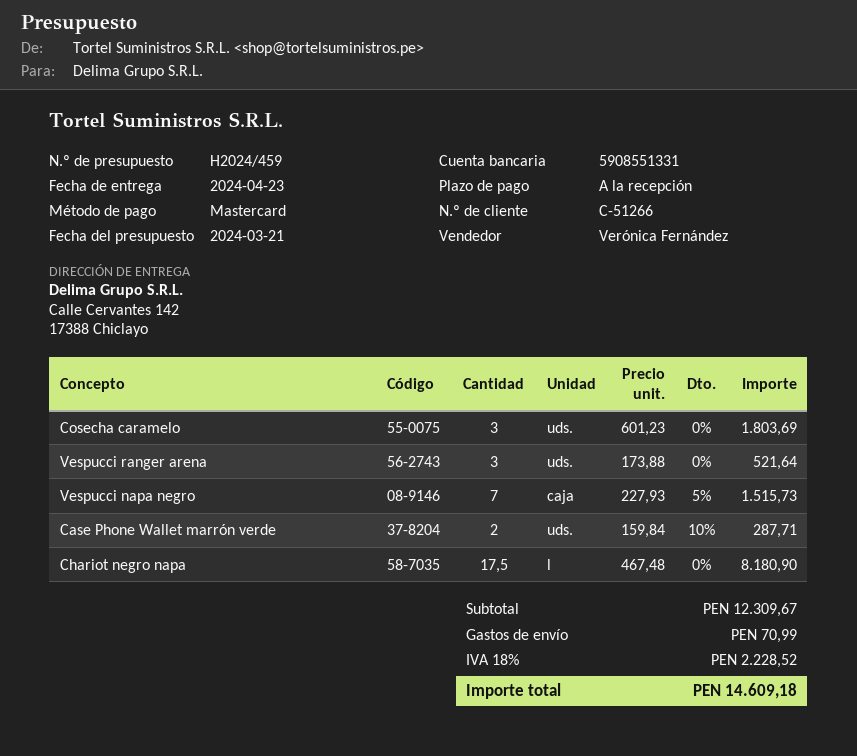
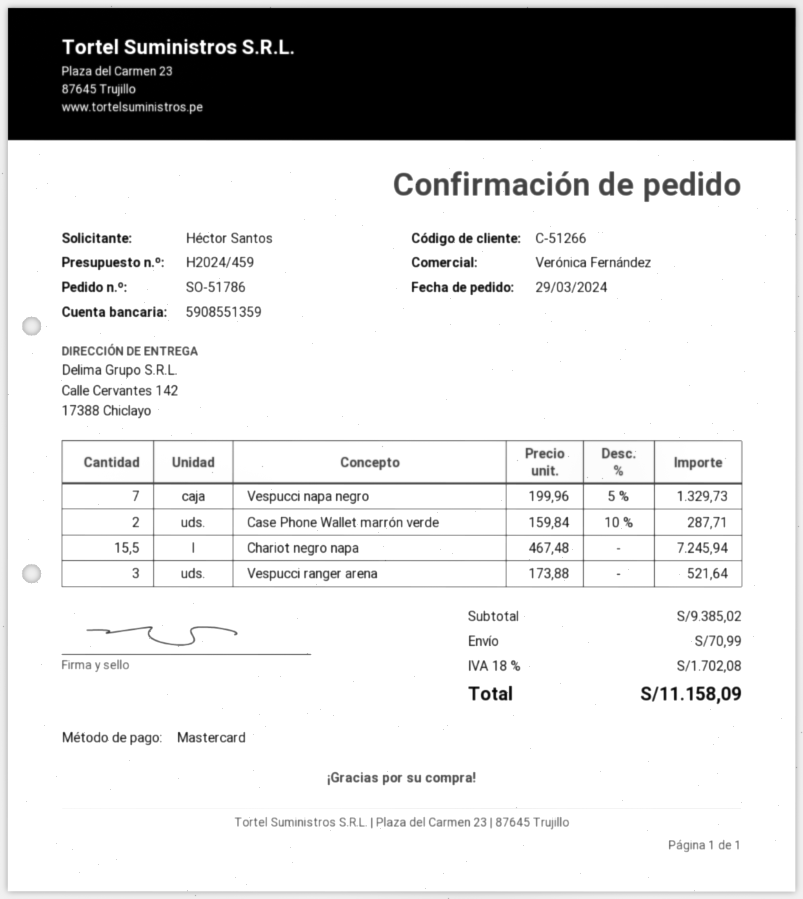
bank account: 5908551331 -> 5908551359
Cosecha caramelo: 3 x 601.23 = 1803.69 -> none
Vespucci napa negro: 7 x 227.93 - 5% = 1515.73 -> 7 x 199.96 - 5% = 1329.73
Chariot negro napa: 17.5 x 467.48 = 8180.90 -> 15.5 x 467.48 = 7245.94
subtotal: 12309.67 -> 9385.02
tax: 18% = 2228.52 -> 18% = 1702.08
total: 14609.18 -> 11158.09

